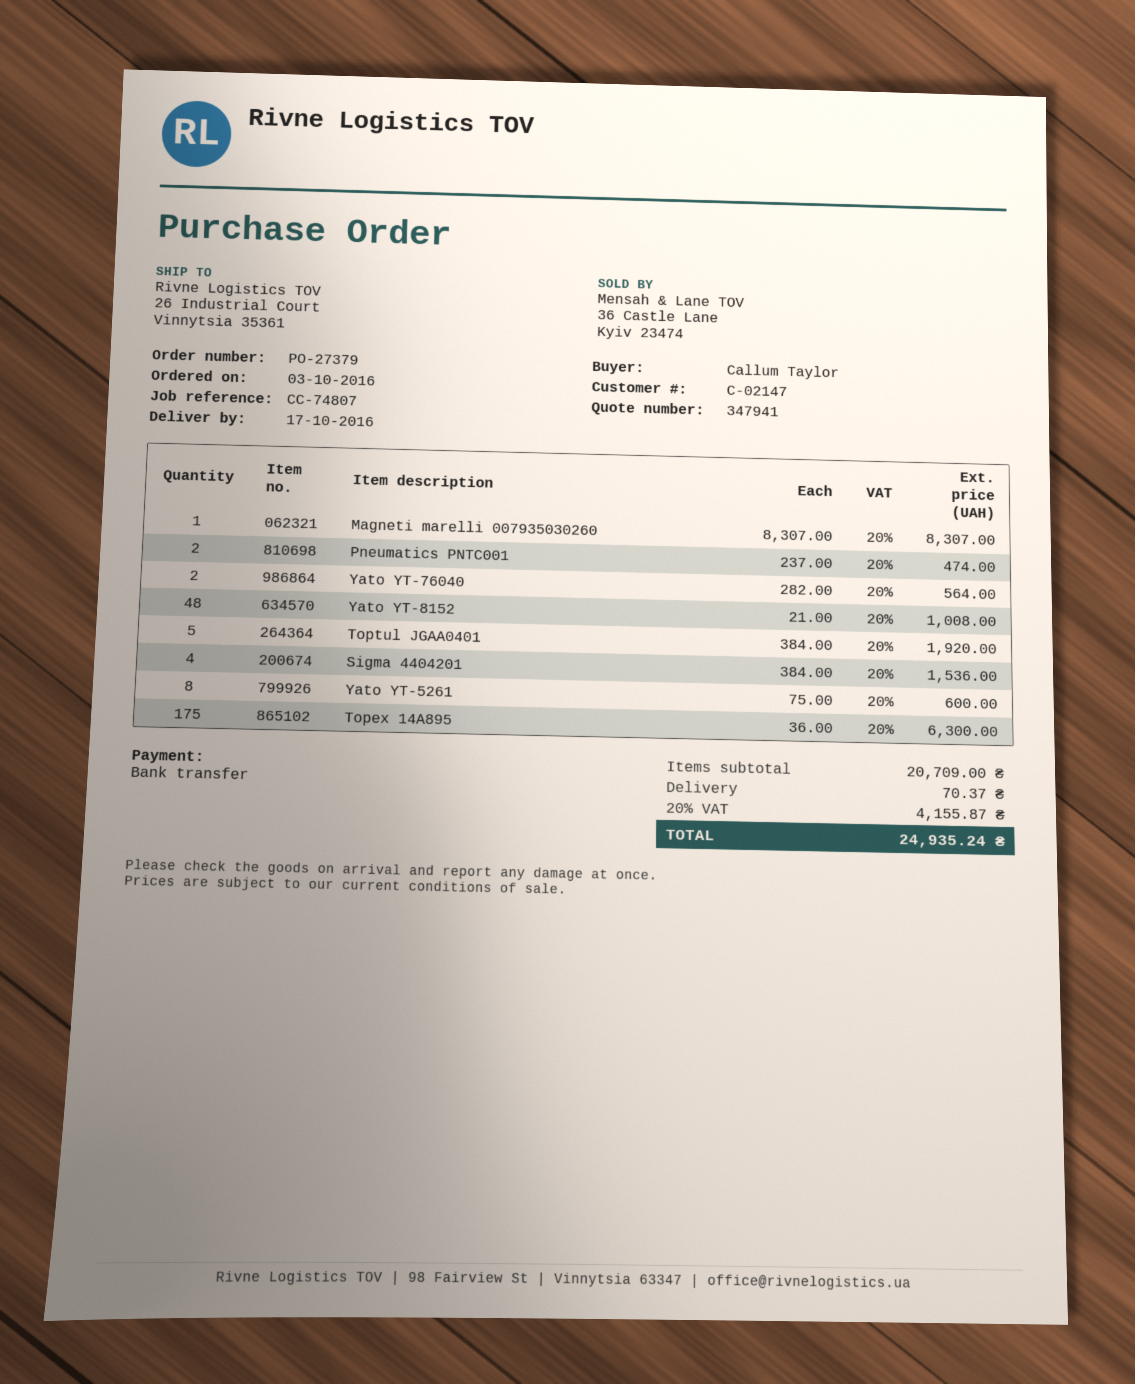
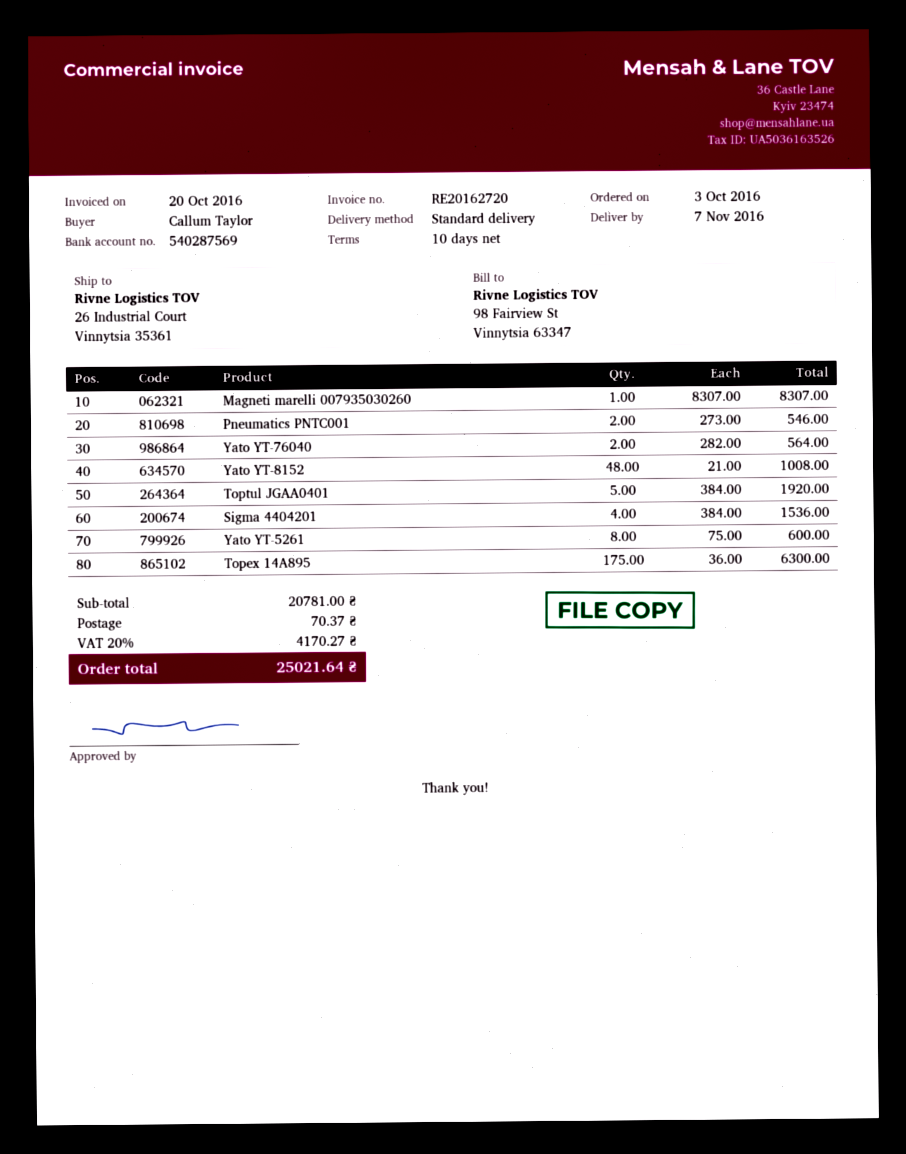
delivery date: 2016-10-17 -> 2016-11-07
Pneumatics PNTC001: 2 x 237.00 = 474.00 -> 2 x 273.00 = 546.00
subtotal: 20709.00 -> 20781.00
tax: 20% = 4155.87 -> 20% = 4170.27
total: 24935.24 -> 25021.64

